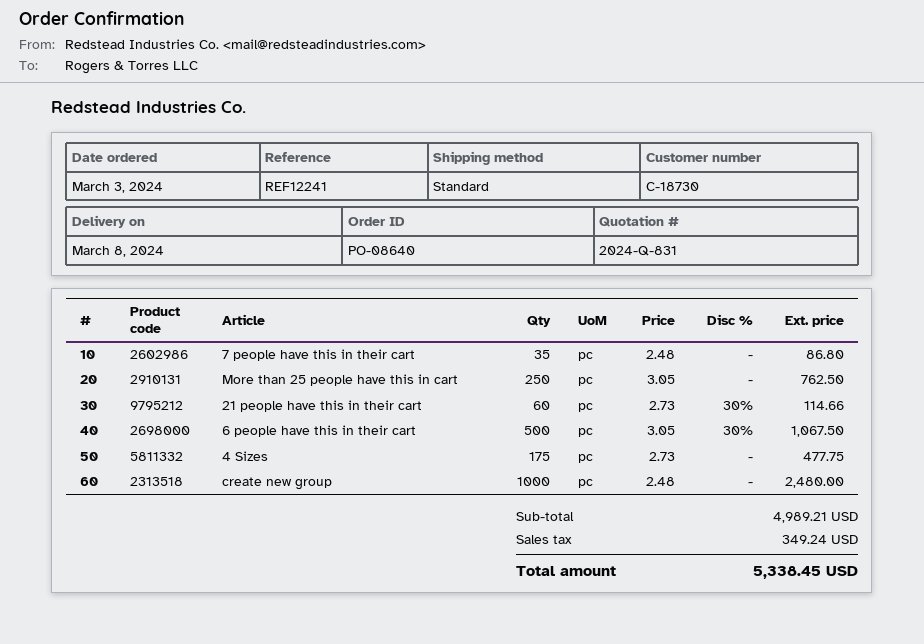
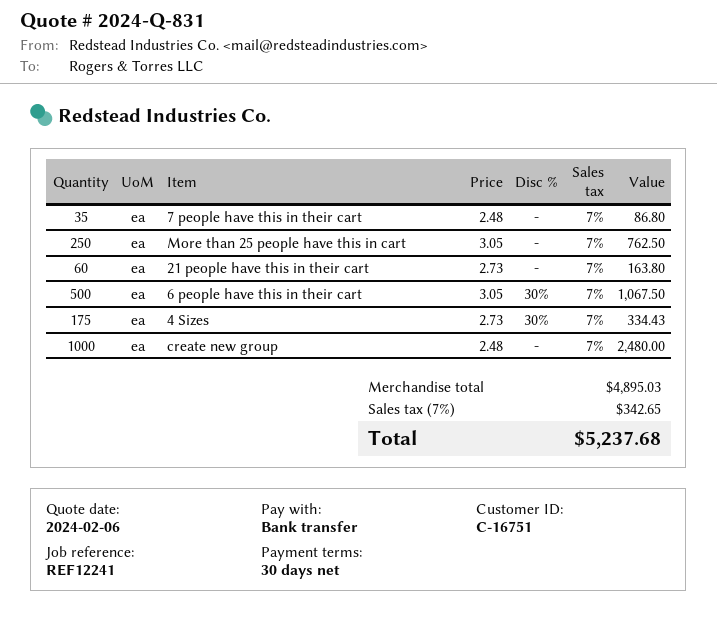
customer number: C-18730 -> C-16751
21 people have this in their cart: 60 x 2.73 - 30% = 114.66 -> 60 x 2.73 = 163.80
4 Sizes: 175 x 2.73 = 477.75 -> 175 x 2.73 - 30% = 334.43
subtotal: 4989.21 -> 4895.03
tax: 349.24 -> 342.65
total: 5338.45 -> 5237.68

